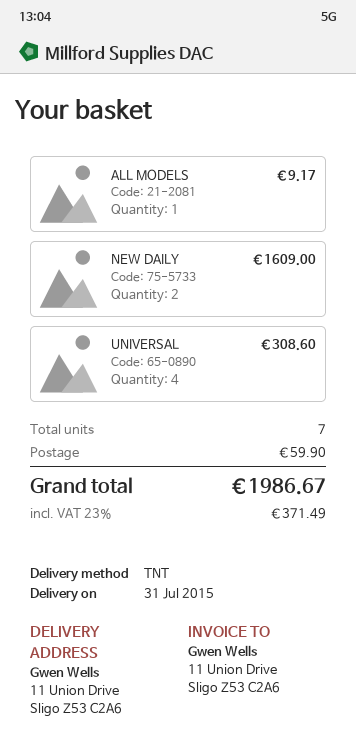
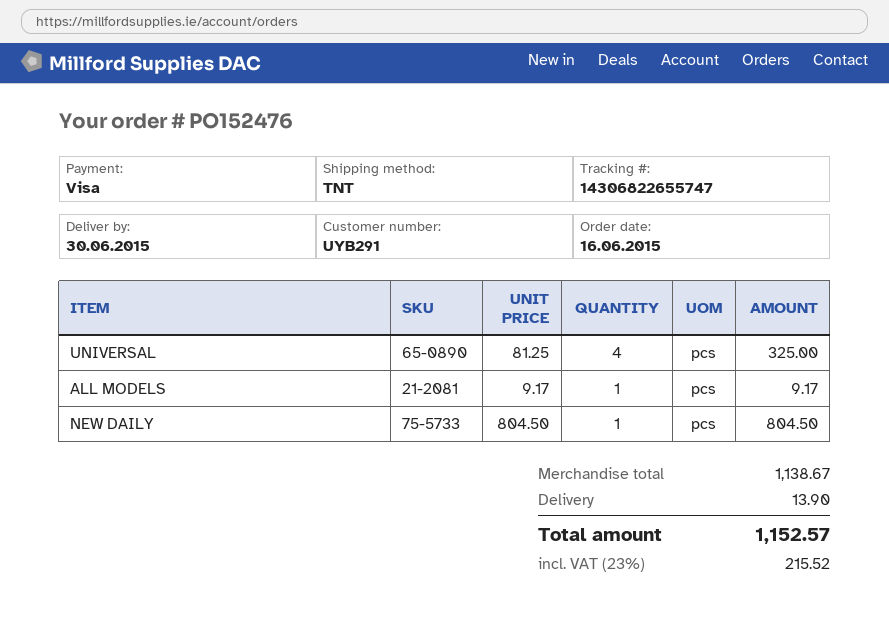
delivery date: 2015-07-31 -> 2015-06-30
NEW DAILY: 2 for 1609.00 -> 1 for 804.50
UNIVERSAL: 4 for 308.60 -> 4 for 325.00
shipping: 59.90 -> 13.90
tax: 23% = 371.49 -> 23% = 215.52
total: 1986.67 -> 1152.57

